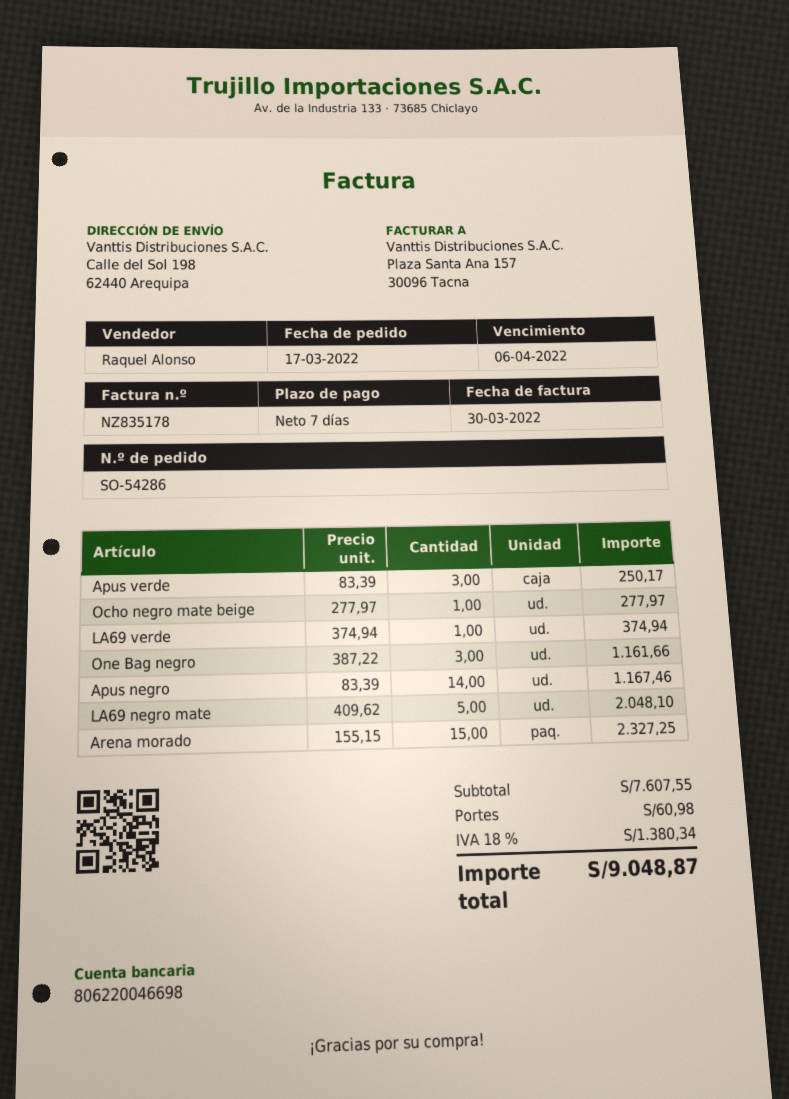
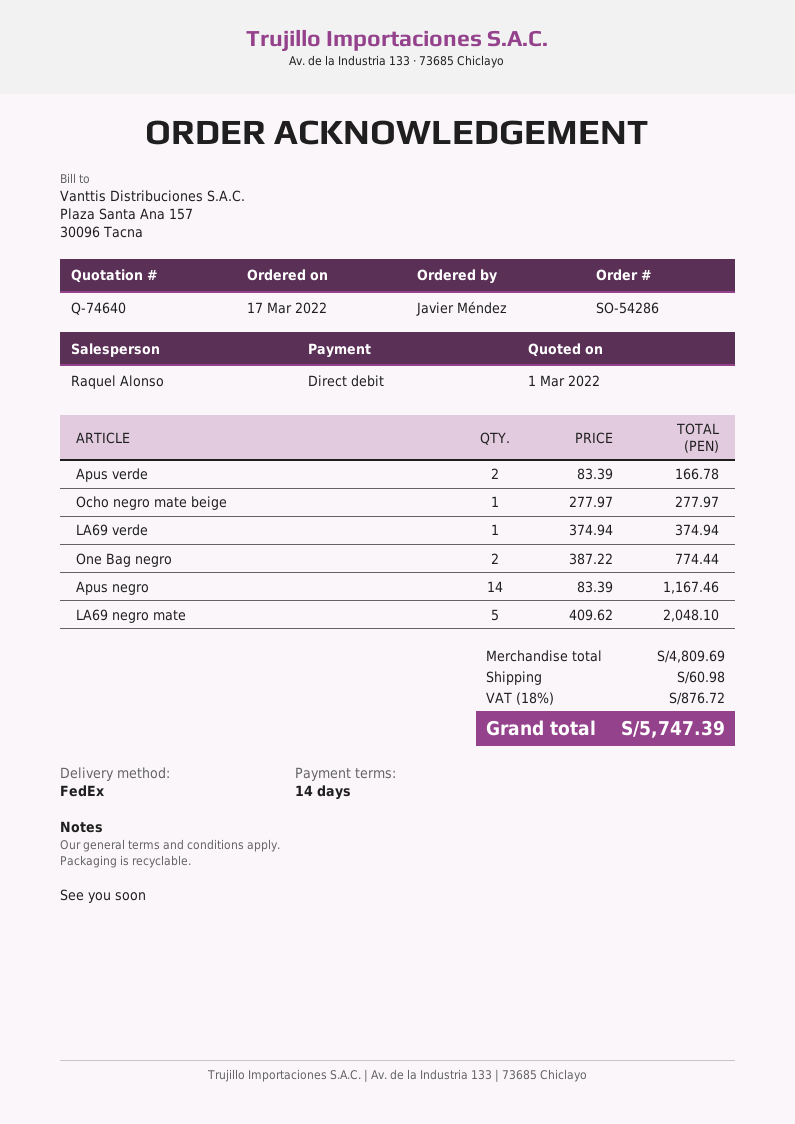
payment terms: 7 days -> 14 days
Apus verde: 3 x 83.39 = 250.17 -> 2 x 83.39 = 166.78
One Bag negro: 3 x 387.22 = 1161.66 -> 2 x 387.22 = 774.44
Arena morado: 15 x 155.15 = 2327.25 -> none
subtotal: 7607.55 -> 4809.69
tax: 18% = 1380.34 -> 18% = 876.72
total: 9048.87 -> 5747.39

